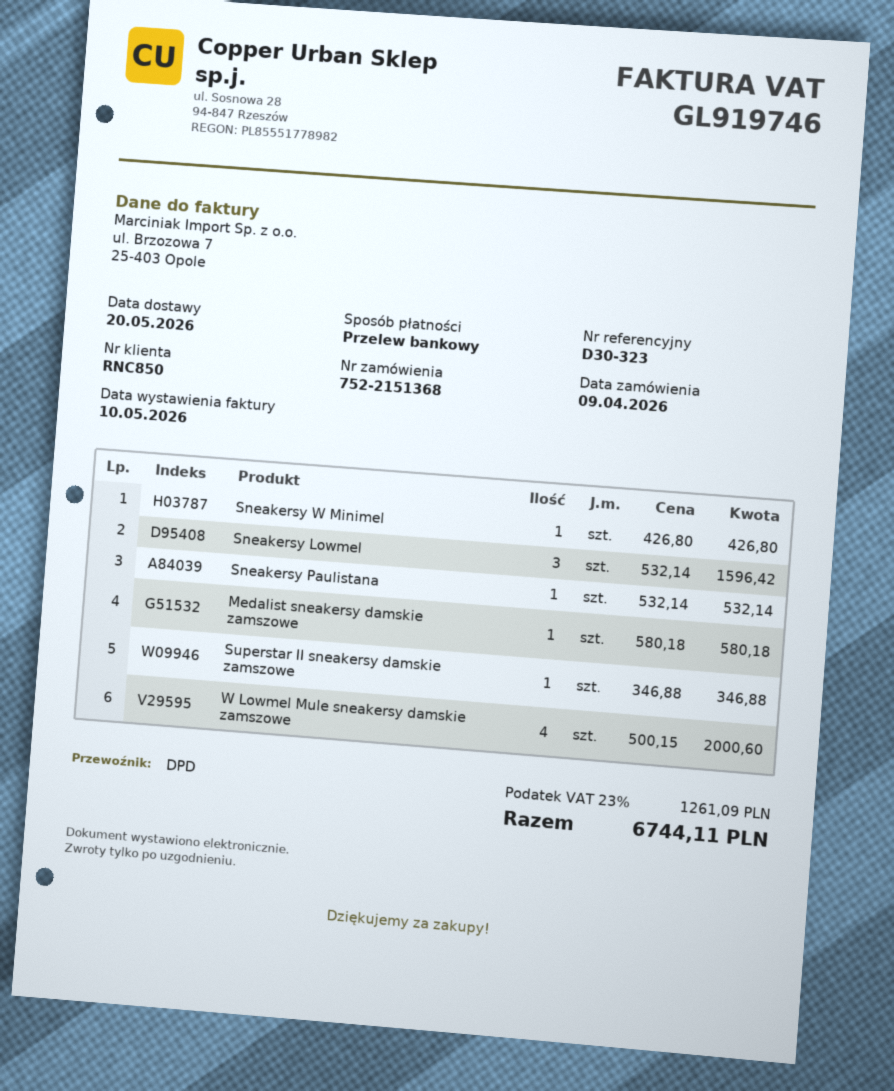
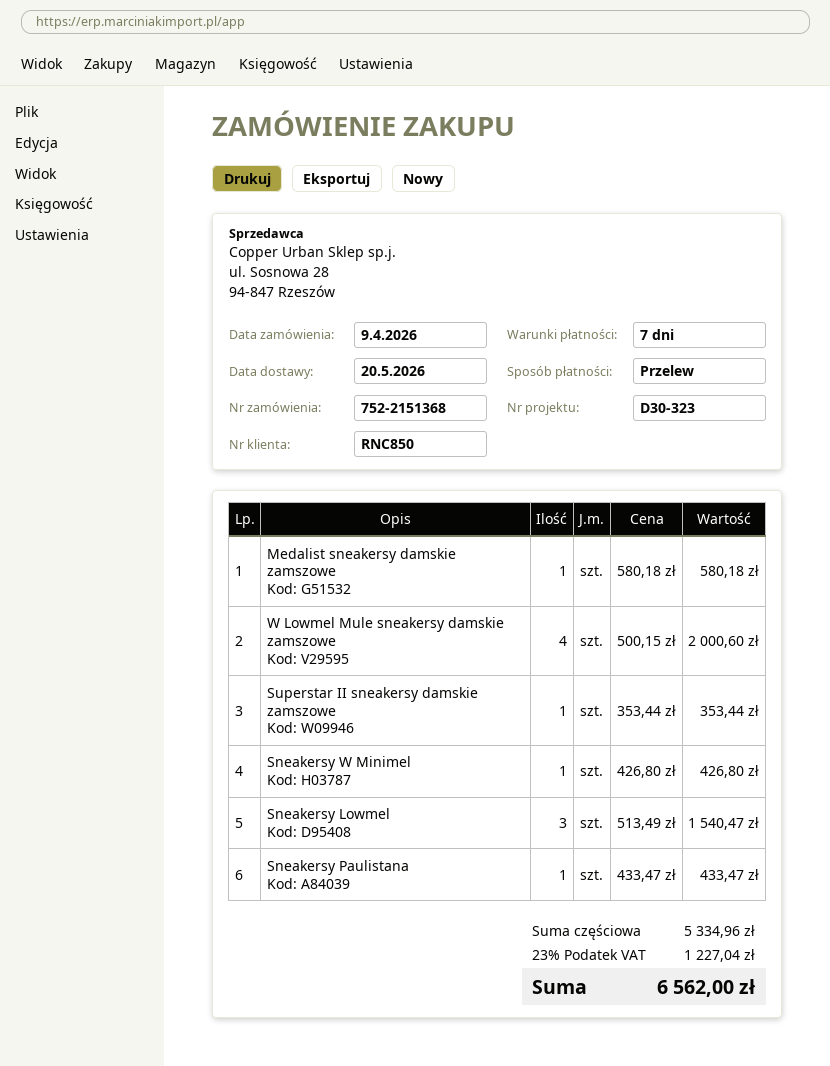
Sneakersy Lowmel: 3 x 532.14 = 1596.42 -> 3 x 513.49 = 1540.47
Sneakersy Paulistana: 1 x 532.14 = 532.14 -> 1 x 433.47 = 433.47
Superstar II sneakersy damskie zamszowe: 1 x 346.88 = 346.88 -> 1 x 353.44 = 353.44
tax: 23% = 1261.09 -> 23% = 1227.04
total: 6744.11 -> 6562.00

